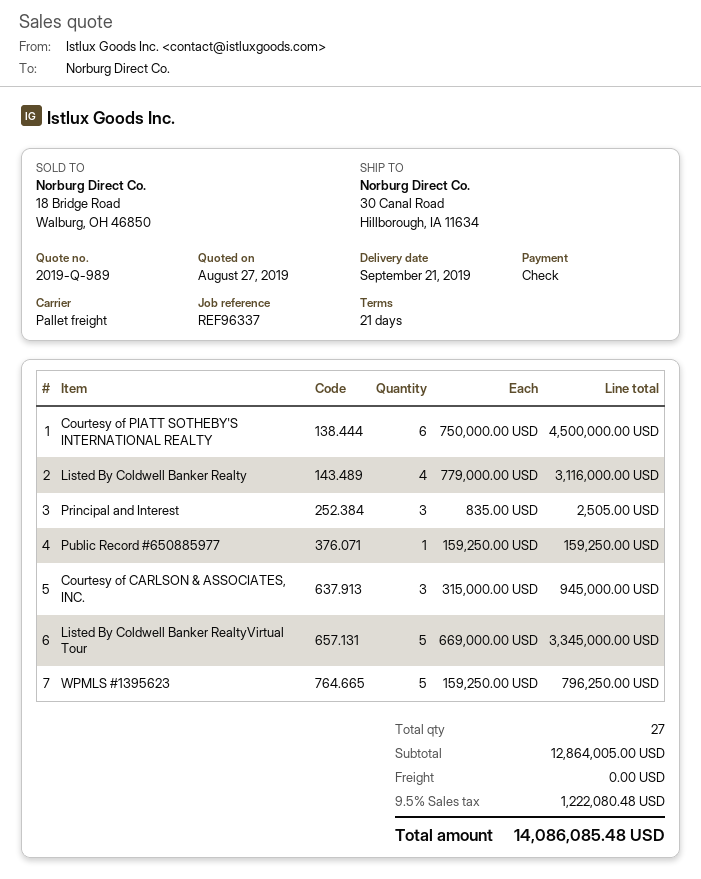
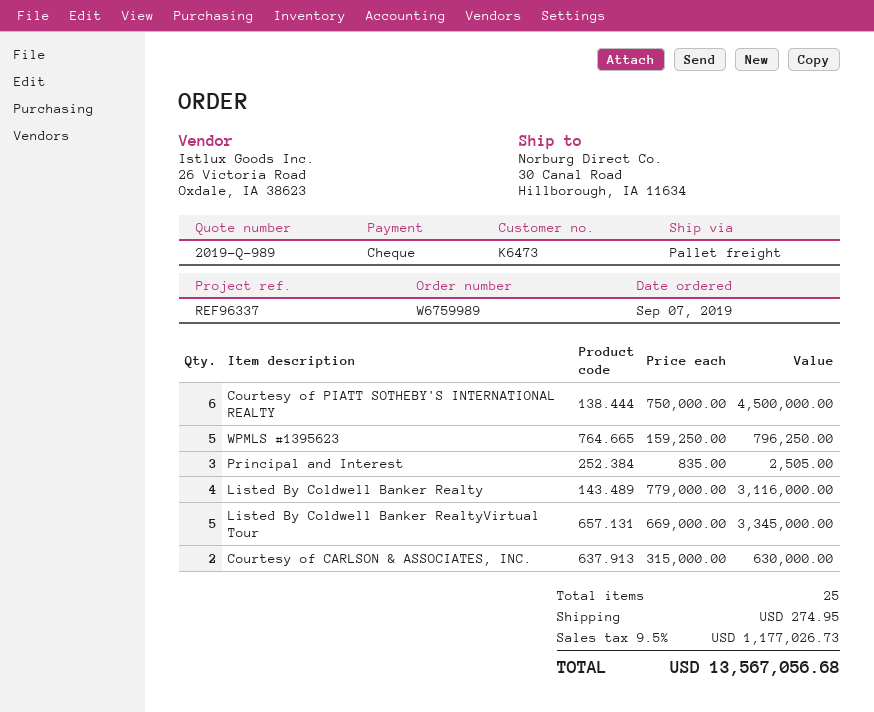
Public Record #650885977: 1 x 159250.00 = 159250.00 -> none
Courtesy of CARLSON & ASSOCIATES, INC.: 3 x 315000.00 = 945000.00 -> 2 x 315000.00 = 630000.00
total quantity: 27 -> 25
shipping: 0.00 -> 274.95
tax: 9.5% = 1222080.48 -> 9.5% = 1177026.73
total: 14086085.48 -> 13567056.68

